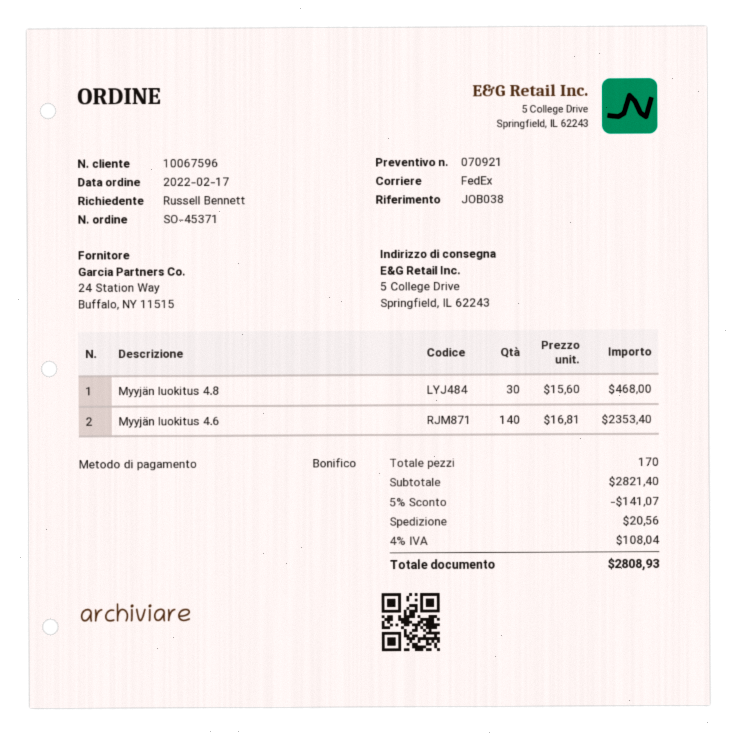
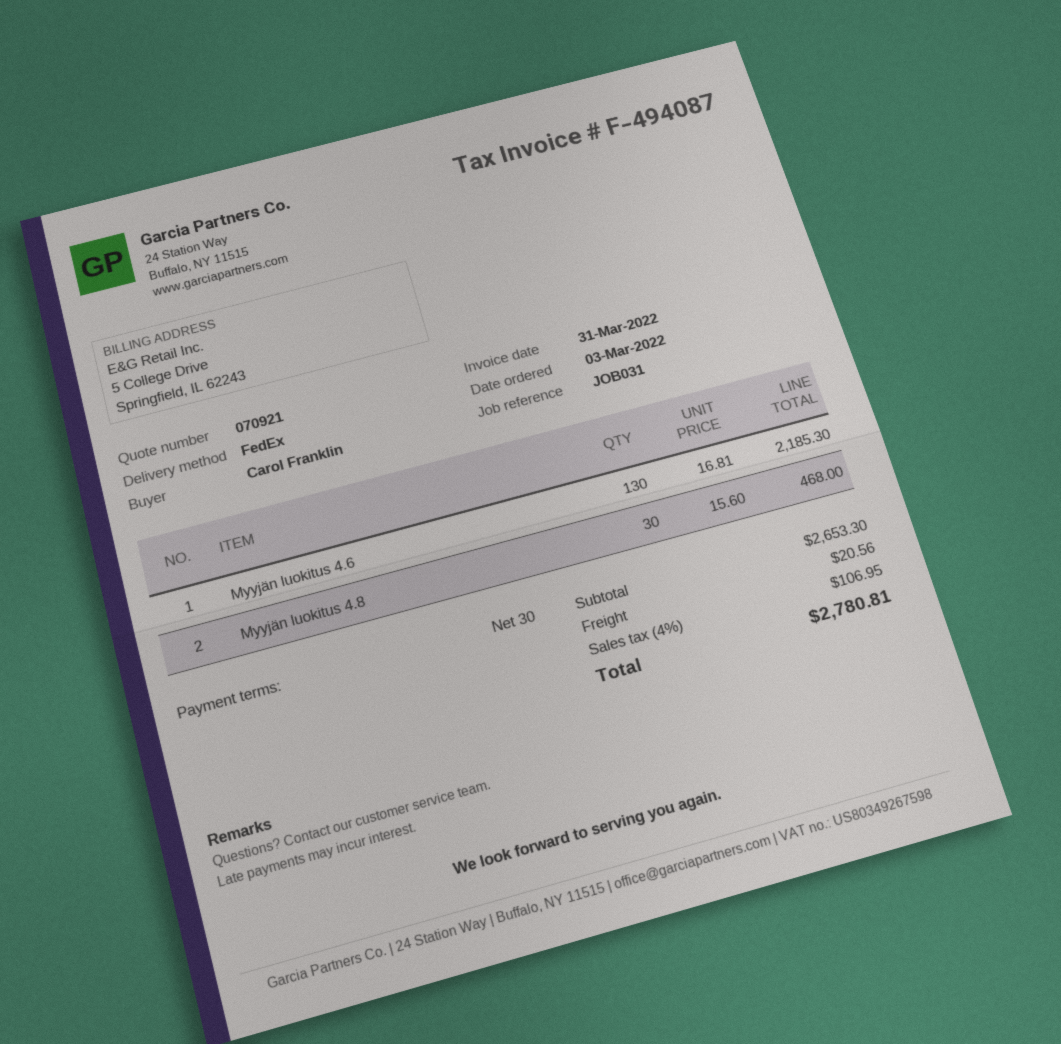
order date: 2022-02-17 -> 2022-03-03
reference: JOB038 -> JOB031
ordered by: Russell Bennett -> Carol Franklin
Myyjän luokitus 4.6: 140 x 16.81 = 2353.40 -> 130 x 16.81 = 2185.30
subtotal: 2821.40 -> 2653.30
discount: 5% = 141.07 -> none
tax: 4% = 108.04 -> 4% = 106.95
total: 2808.93 -> 2780.81

